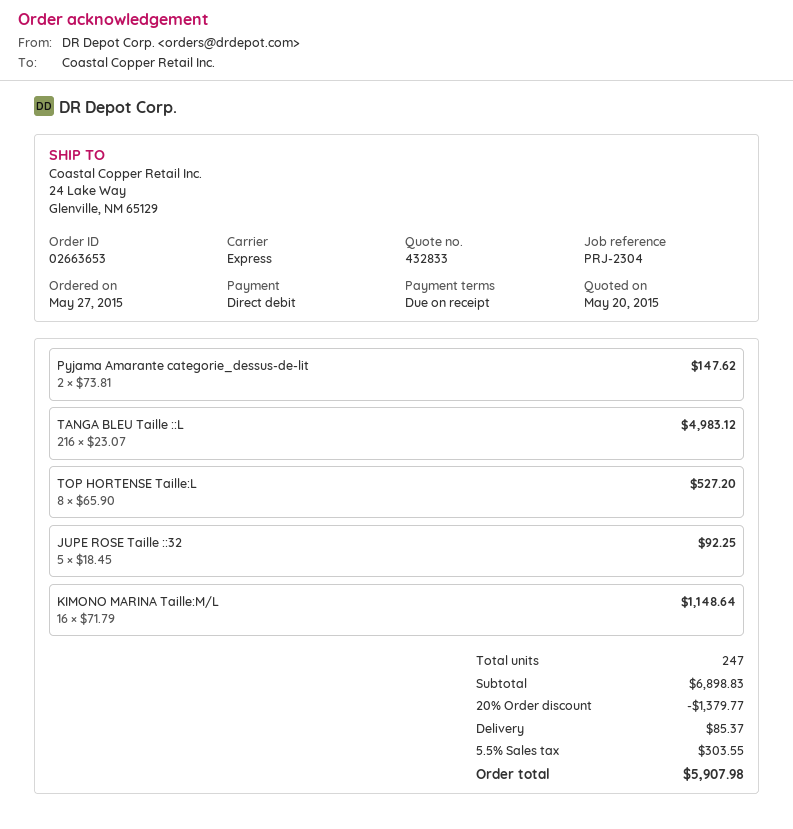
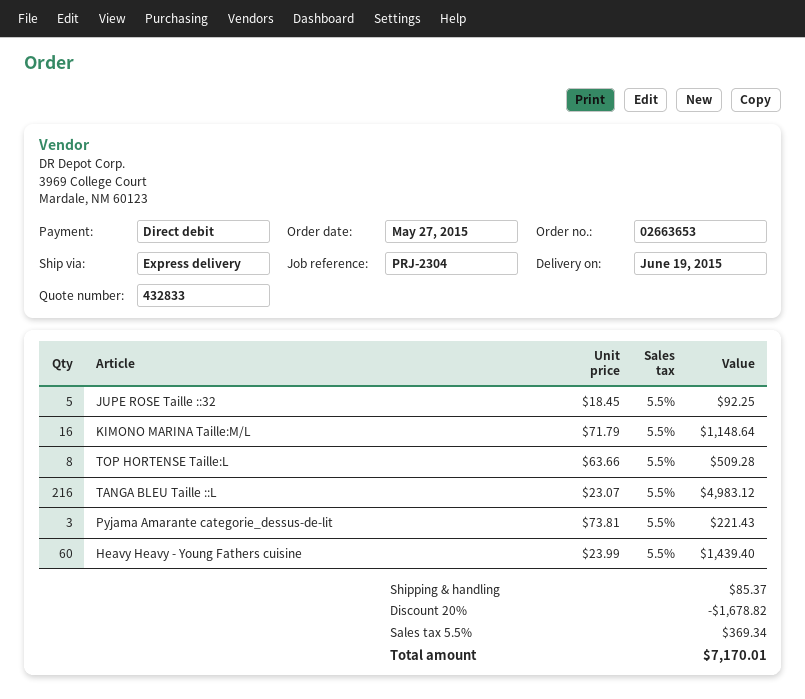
Pyjama Amarante categorie_dessus-de-lit: 2 x 73.81 = 147.62 -> 3 x 73.81 = 221.43
TOP HORTENSE Taille:L: 8 x 65.90 = 527.20 -> 8 x 63.66 = 509.28
Heavy Heavy - Young Fathers cuisine: none -> 60 x 23.99 = 1439.40
discount: 20% = 1379.77 -> 20% = 1678.82
tax: 5.5% = 303.55 -> 5.5% = 369.34
total: 5907.98 -> 7170.01

